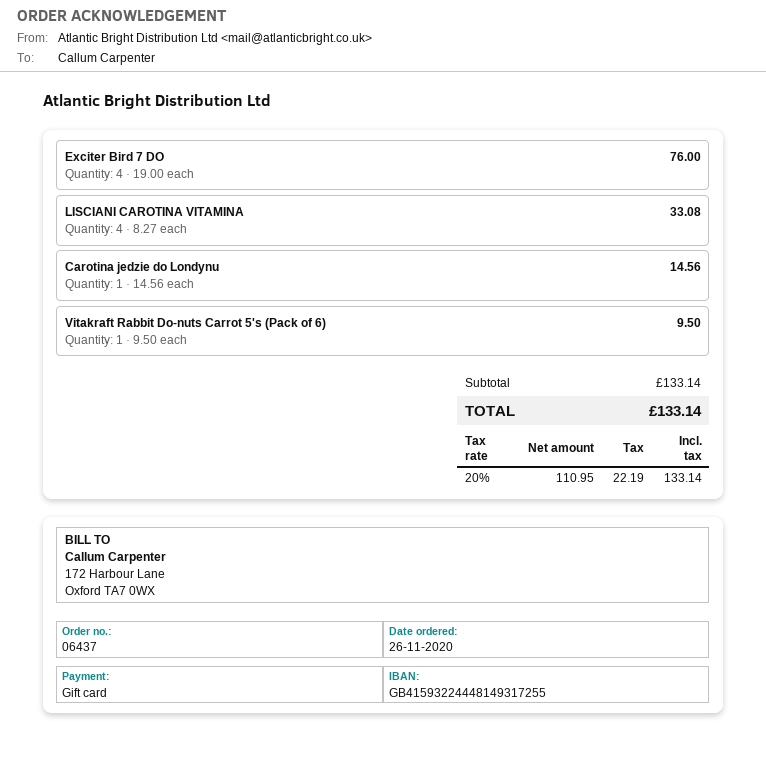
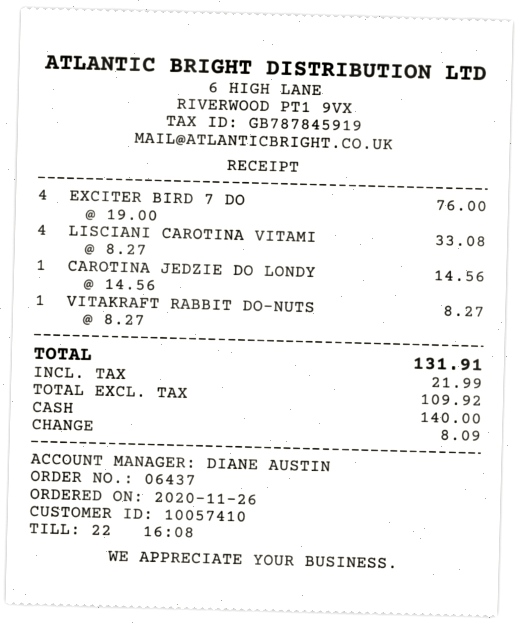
payment method: gift card -> cash
Vitakraft Rabbit Do-nuts Carrot 5's (Pack of 6): 1 x 9.50 = 9.50 -> 1 x 8.27 = 8.27
net: 110.95 -> 109.92
tax: 22.19 -> 21.99
total: 133.14 -> 131.91

